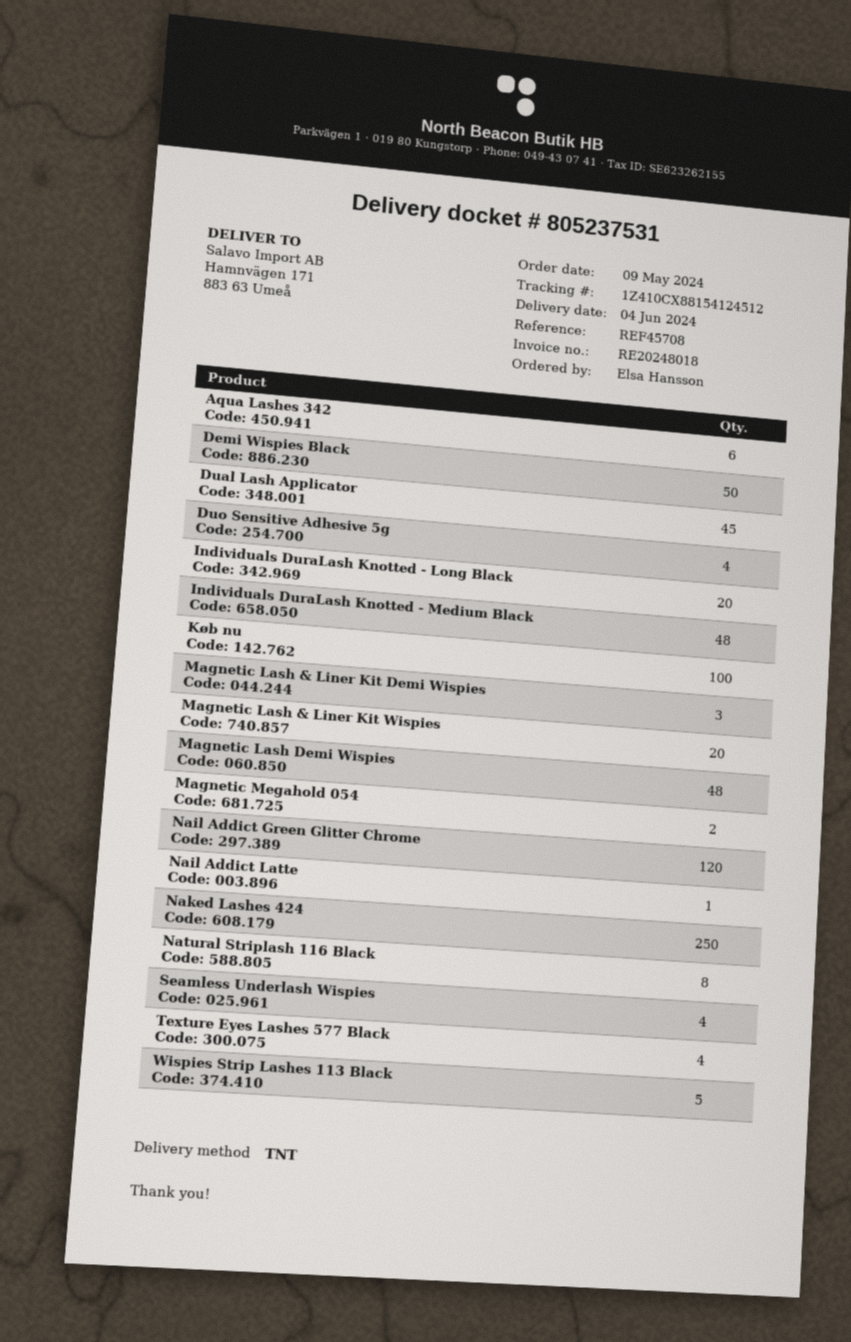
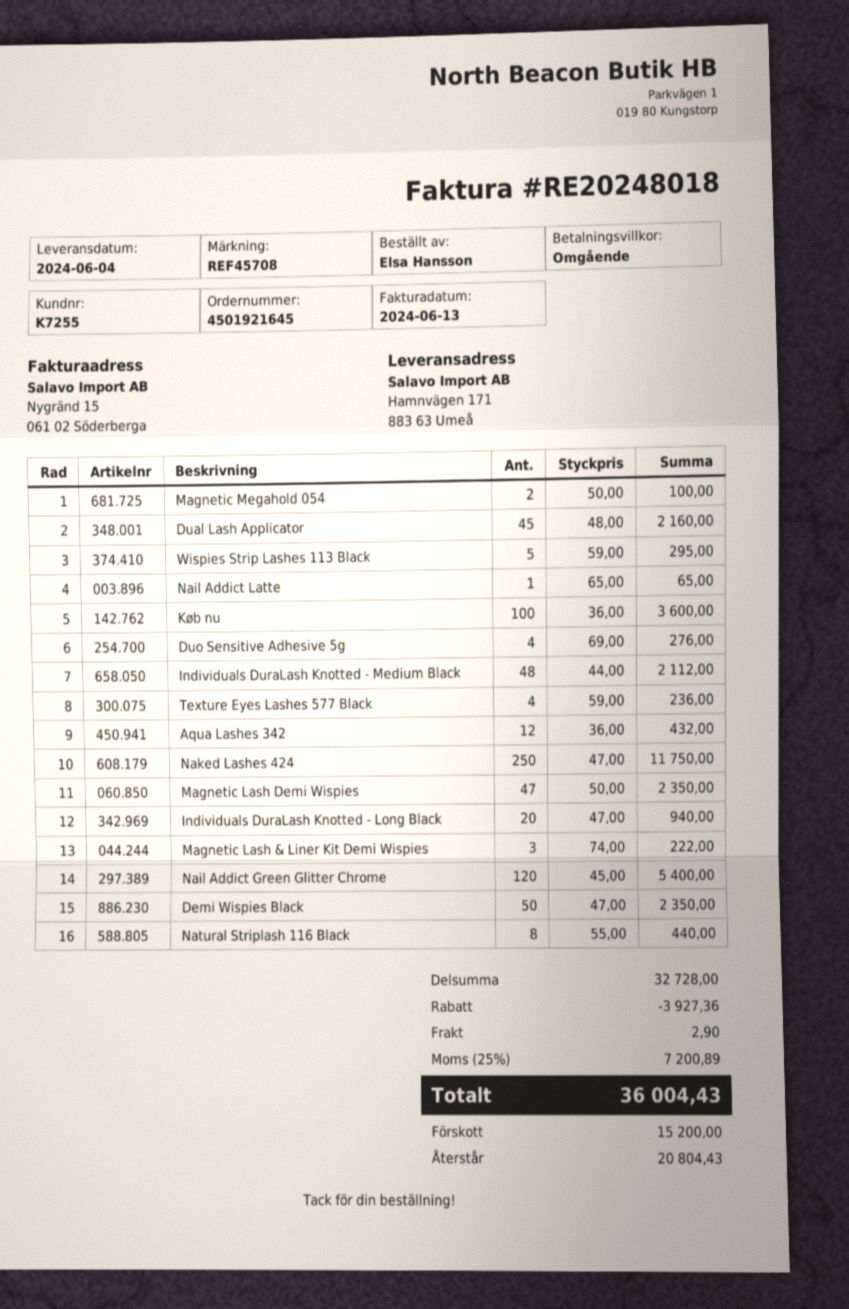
Aqua Lashes 342: 6 -> 12
Magnetic Lash & Liner Kit Wispies: 20 -> none
Magnetic Lash Demi Wispies: 48 -> 47
Seamless Underlash Wispies: 4 -> none

